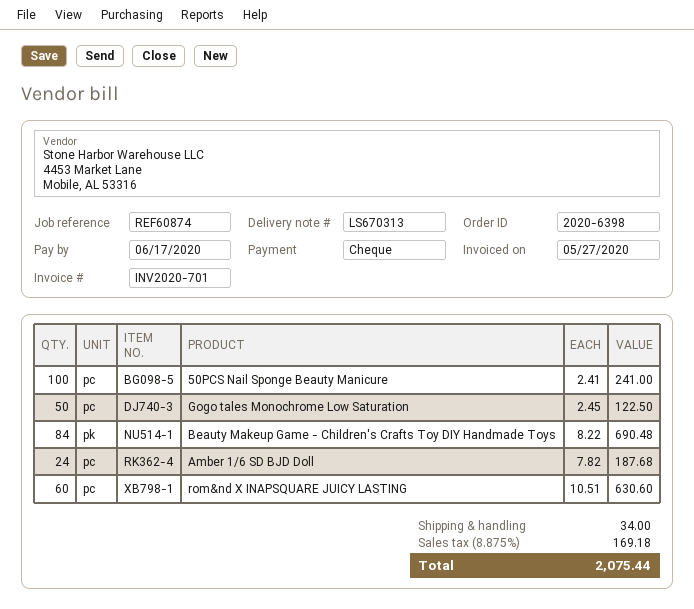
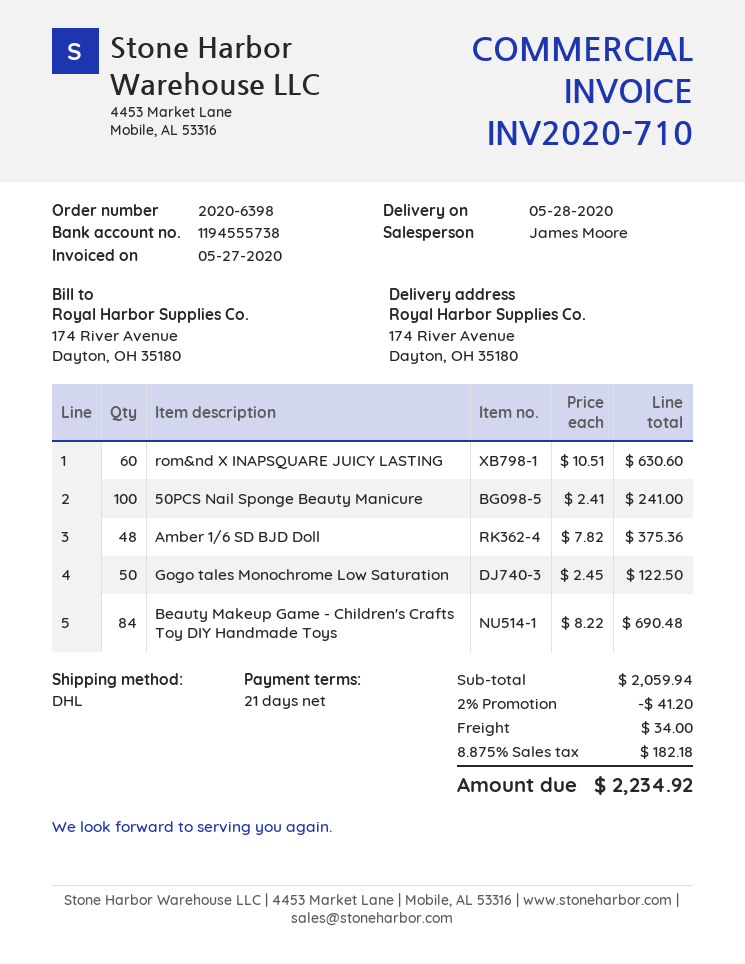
invoice number: INV2020-701 -> INV2020-710
Amber 1/6 SD BJD Doll: 24 x 7.82 = 187.68 -> 48 x 7.82 = 375.36
discount: none -> 2% = 41.20
tax: 8.875% = 169.18 -> 8.875% = 182.18
total: 2075.44 -> 2234.92

